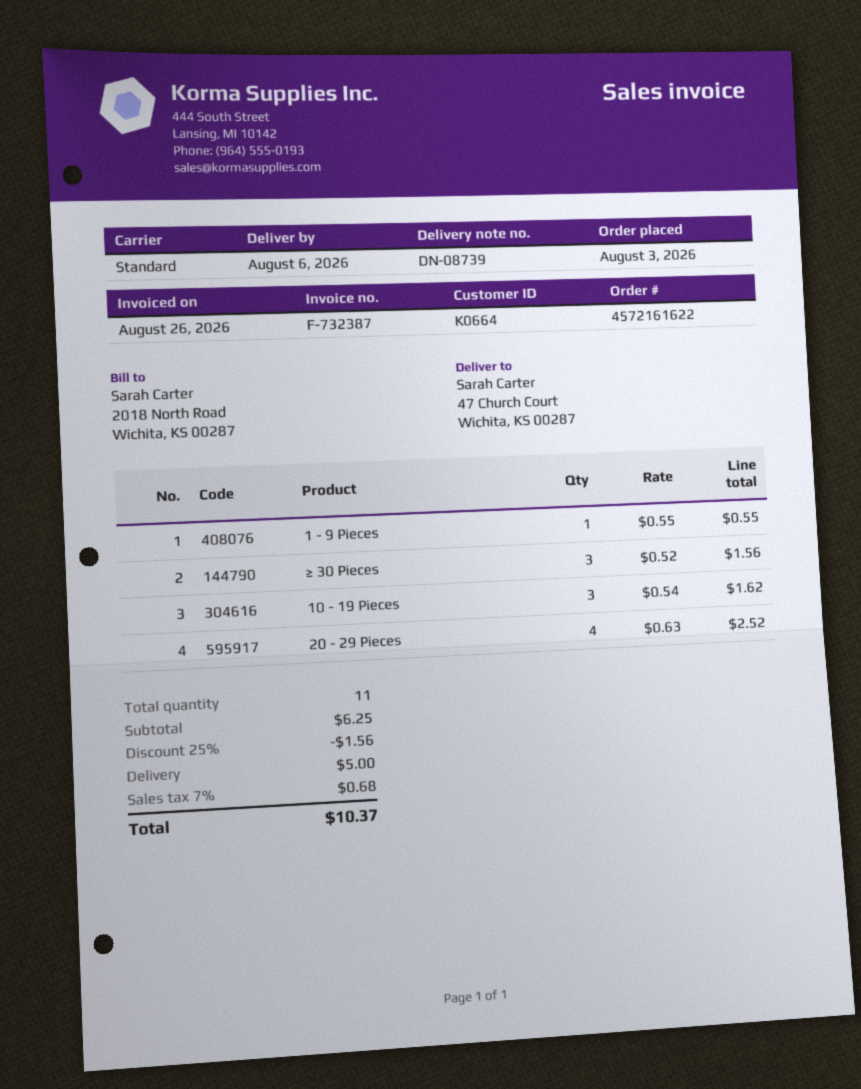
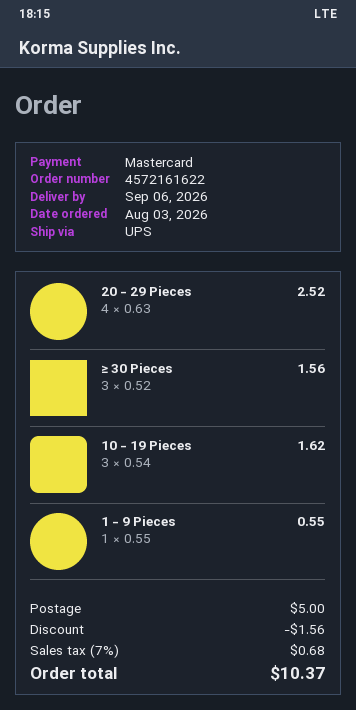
delivery date: 2026-08-06 -> 2026-09-06
shipping method: standard -> UPS

